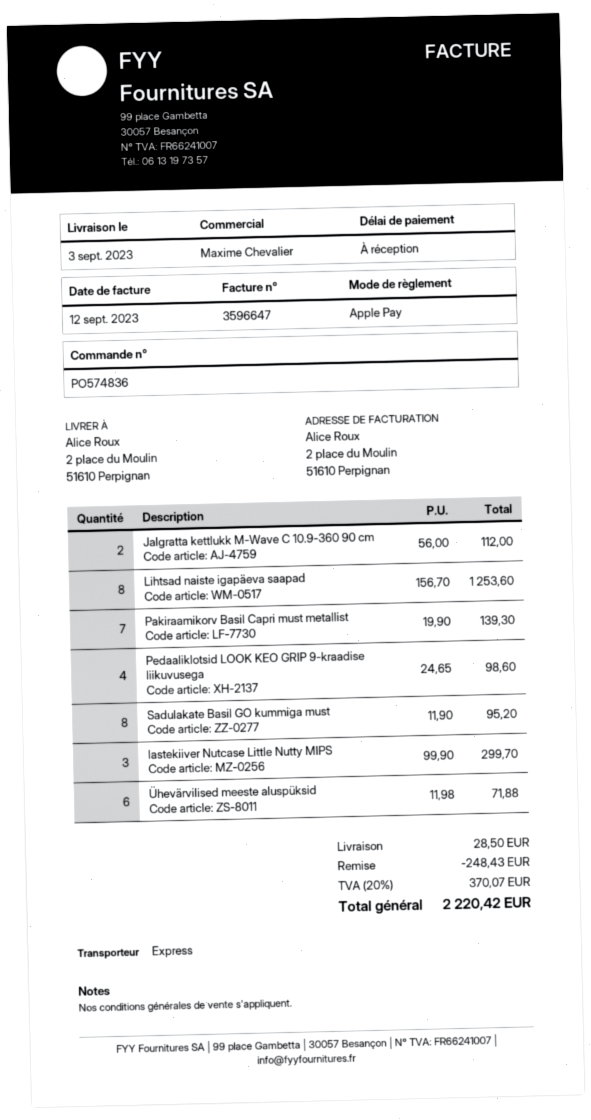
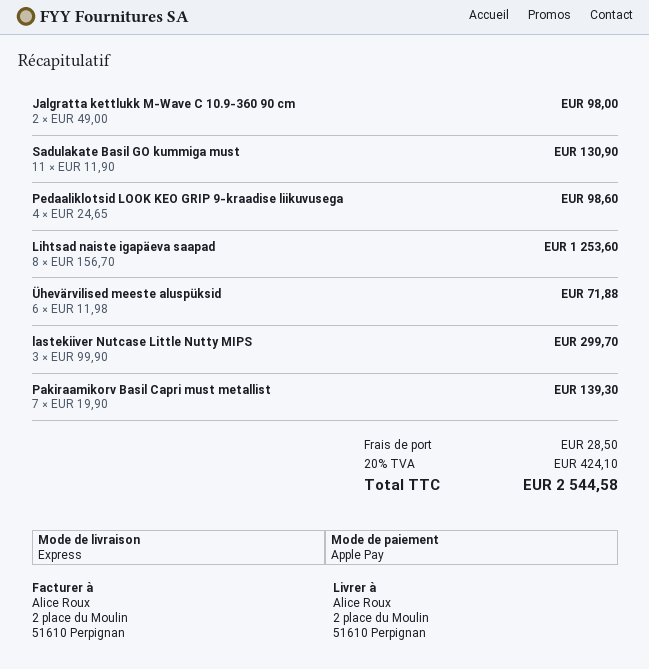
Jalgratta kettlukk M-Wave C 10.9-360 90 cm: 2 x 56.00 = 112.00 -> 2 x 49.00 = 98.00
Sadulakate Basil GO kummiga must: 8 x 11.90 = 95.20 -> 11 x 11.90 = 130.90
discount: 248.43 -> none
tax: 20% = 370.07 -> 20% = 424.10
total: 2220.42 -> 2544.58

